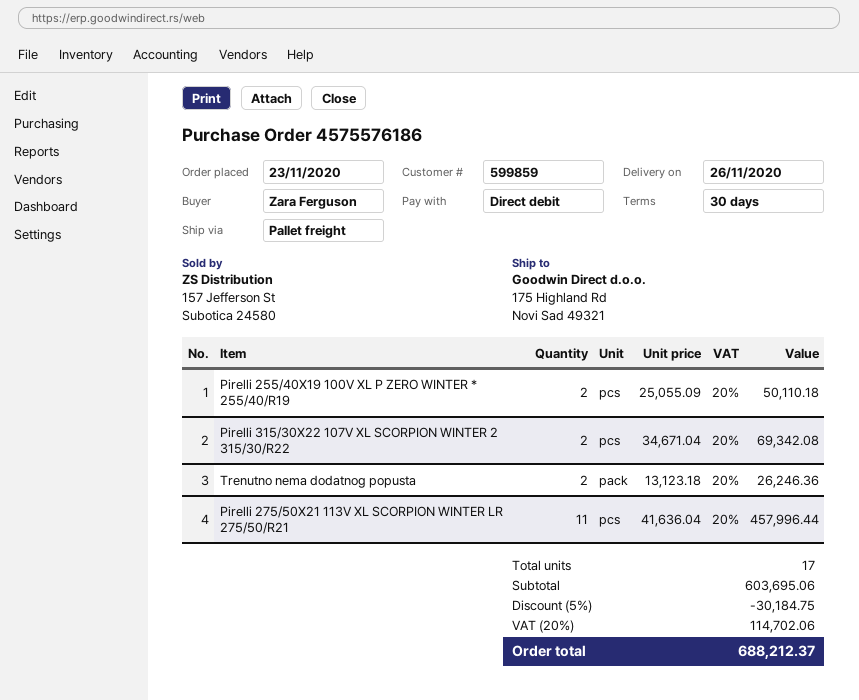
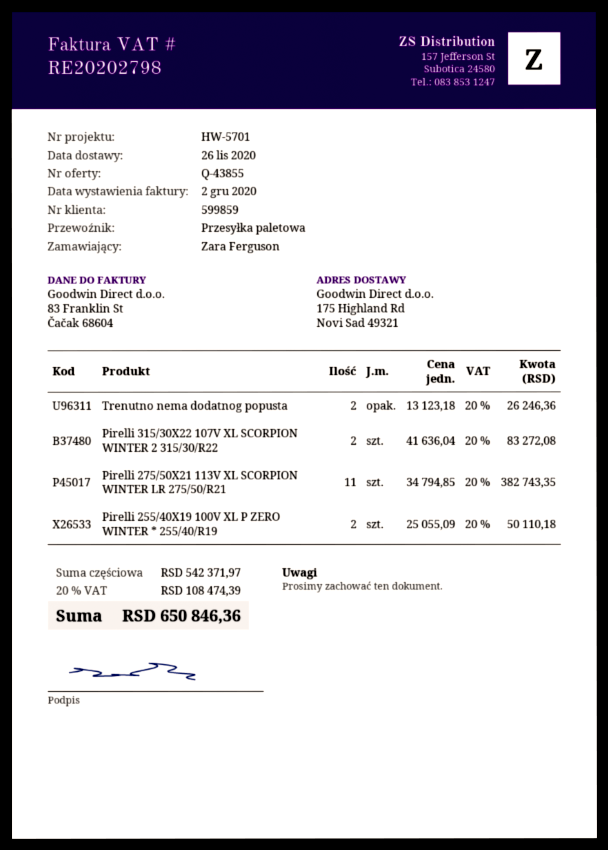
Pirelli 315/30X22 107V XL SCORPION WINTER 2 315/30/R22: 2 x 34671.04 = 69342.08 -> 2 x 41636.04 = 83272.08
Pirelli 275/50X21 113V XL SCORPION WINTER LR 275/50/R21: 11 x 41636.04 = 457996.44 -> 11 x 34794.85 = 382743.35
subtotal: 603695.06 -> 542371.97
discount: 5% = 30184.75 -> none
tax: 20% = 114702.06 -> 20% = 108474.39
total: 688212.37 -> 650846.36

